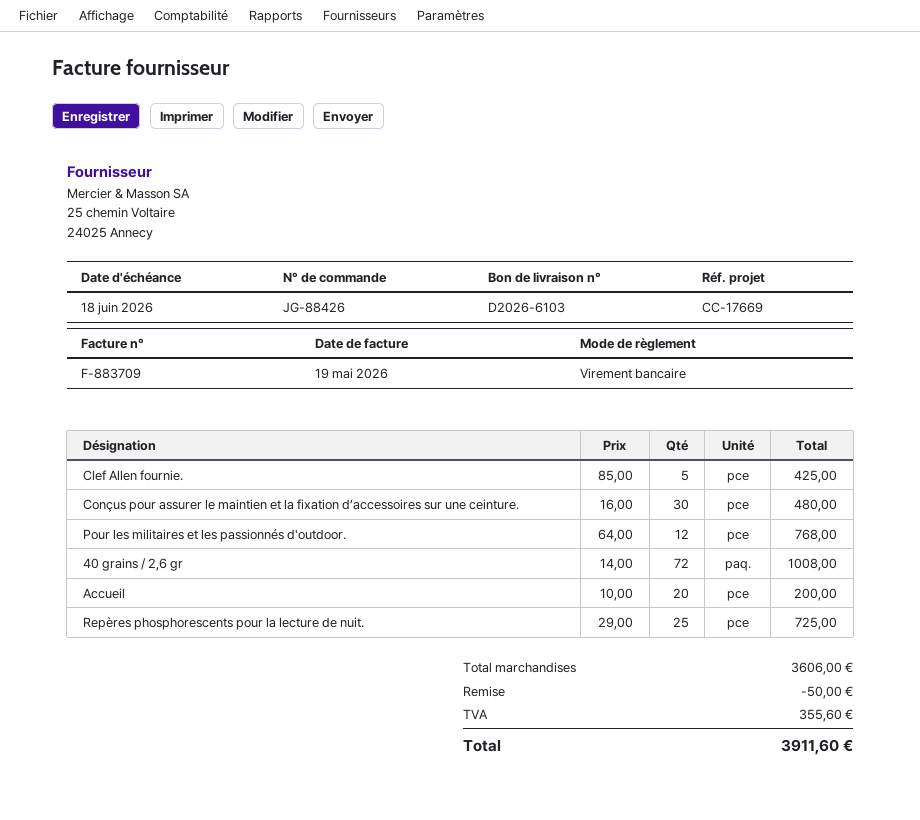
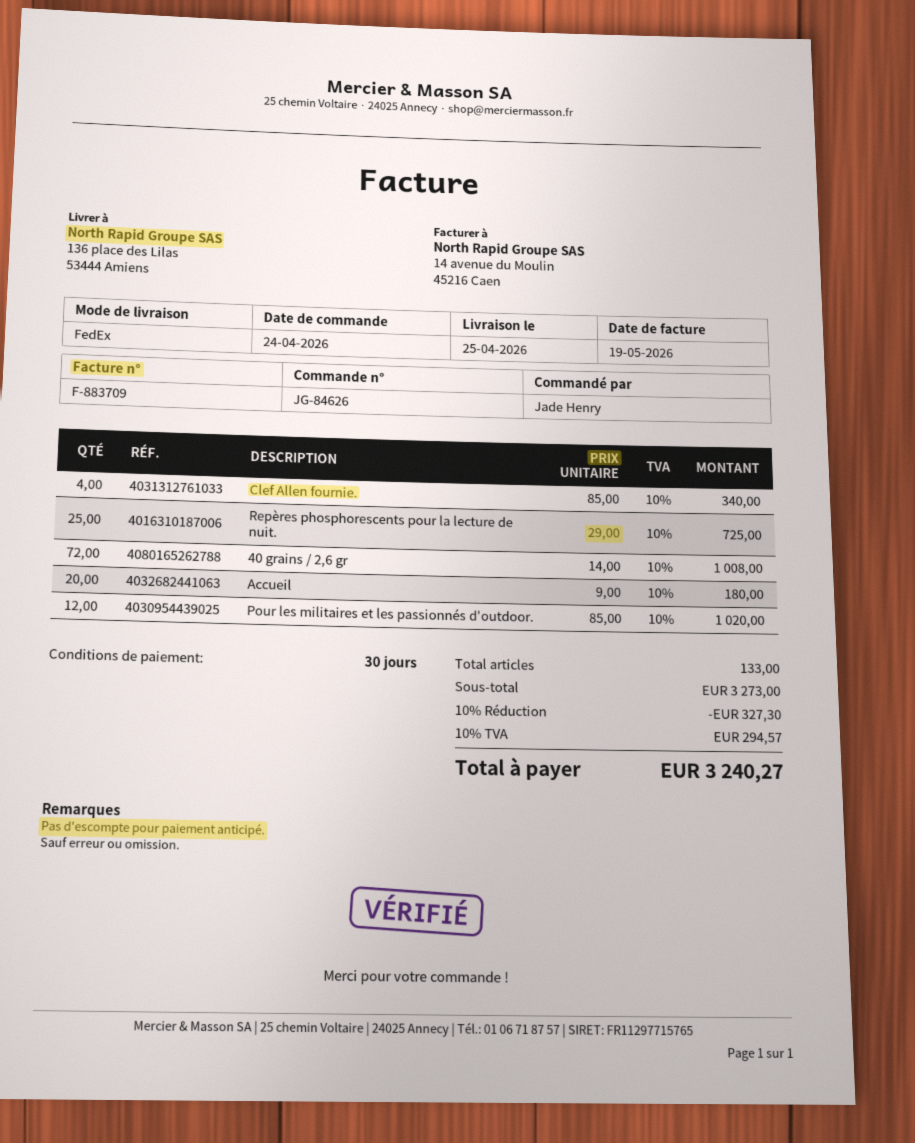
order number: JG-88426 -> JG-84626
Clef Allen fournie.: 5 x 85.00 = 425.00 -> 4 x 85.00 = 340.00
Conçus pour assurer le maintien et la fixation d’accessoires sur une ceinture.: 30 x 16.00 = 480.00 -> none
Pour les militaires et les passionnés d'outdoor.: 12 x 64.00 = 768.00 -> 12 x 85.00 = 1020.00
Accueil: 20 x 10.00 = 200.00 -> 20 x 9.00 = 180.00
subtotal: 3606.00 -> 3273.00
discount: 50.00 -> 327.30
tax: 355.60 -> 294.57
total: 3911.60 -> 3240.27

